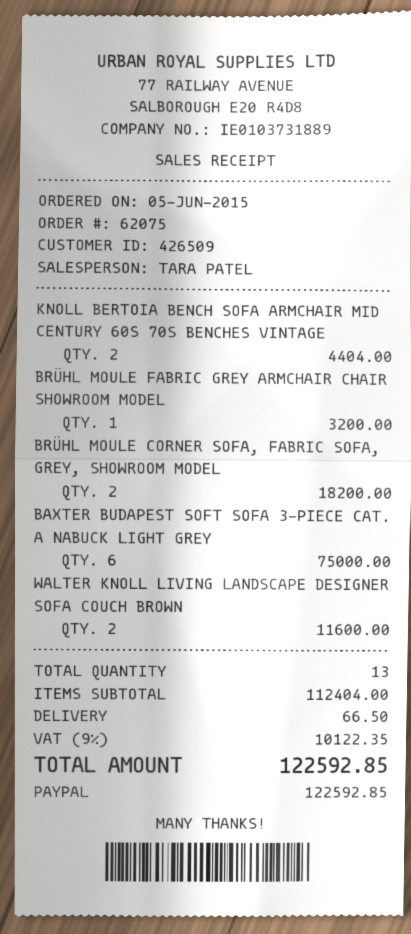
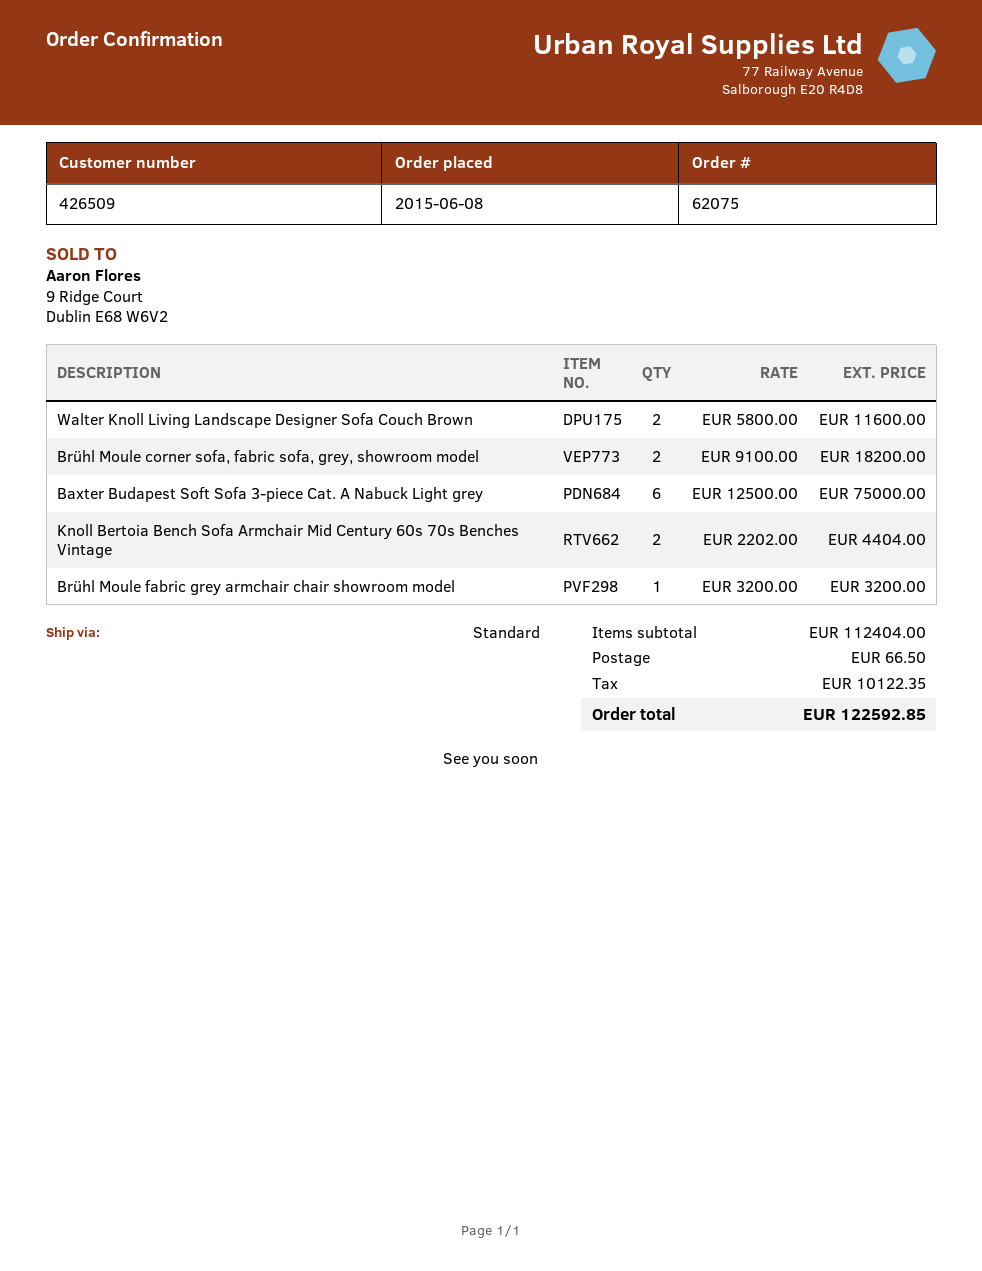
order date: 2015-06-05 -> 2015-06-08

